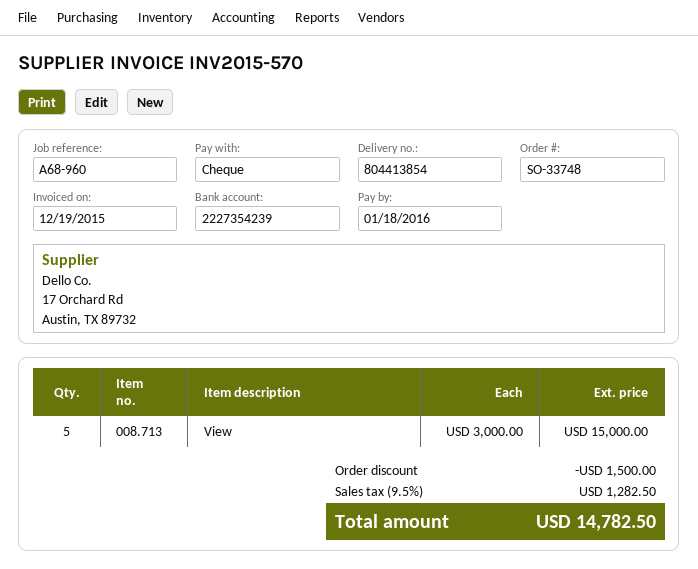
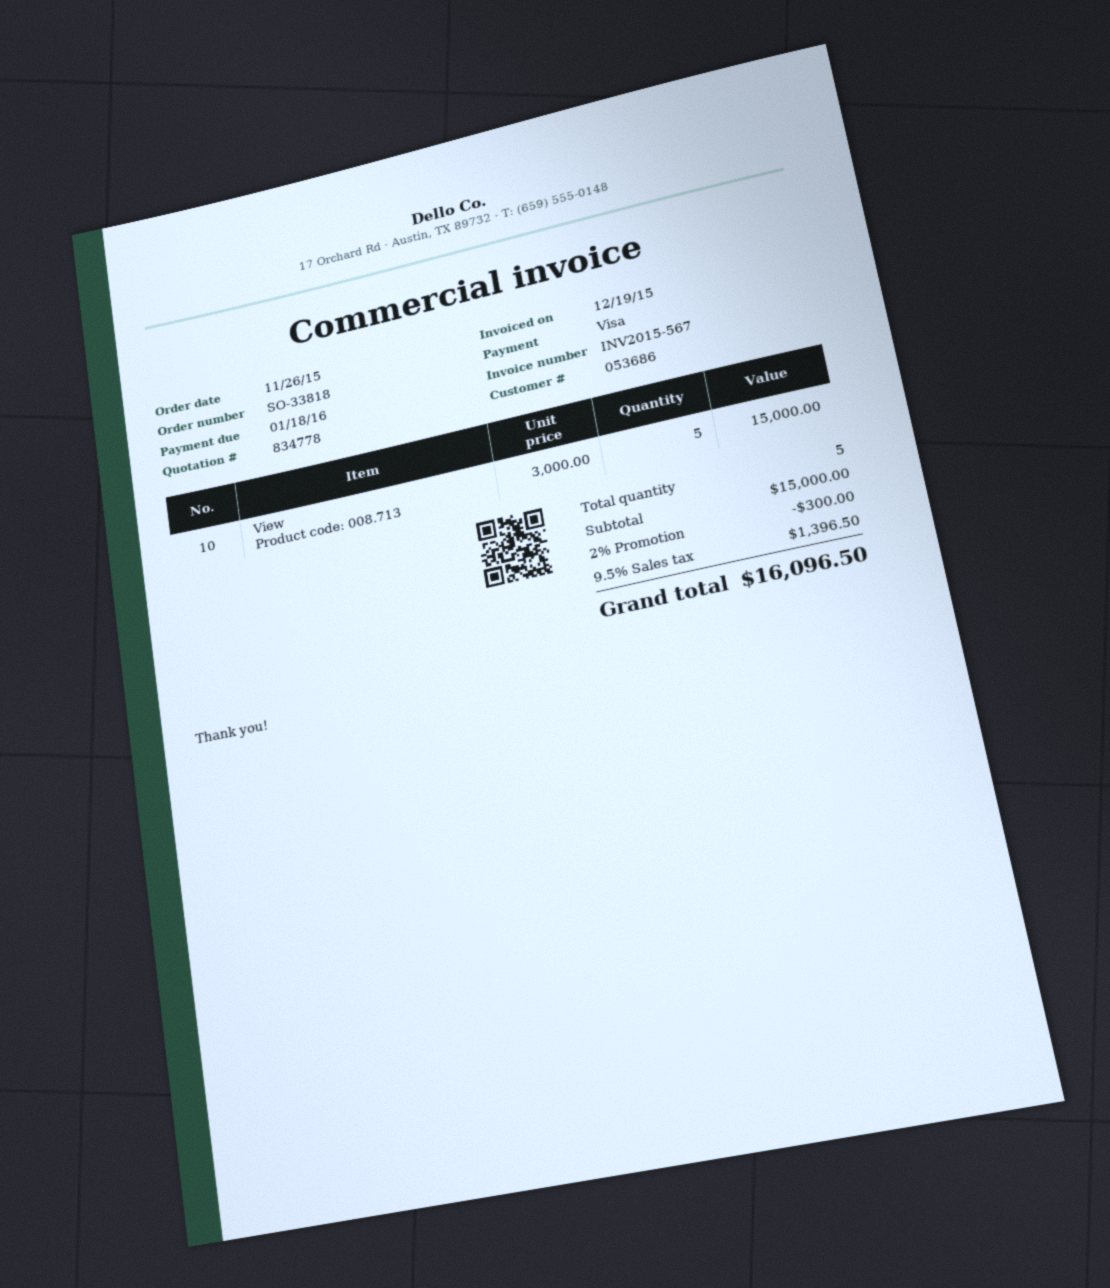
order number: SO-33748 -> SO-33818
invoice number: INV2015-570 -> INV2015-567
payment method: cheque -> Visa
discount: 1500.00 -> 300.00
tax: 9.5% = 1282.50 -> 9.5% = 1396.50
total: 14782.50 -> 16096.50

